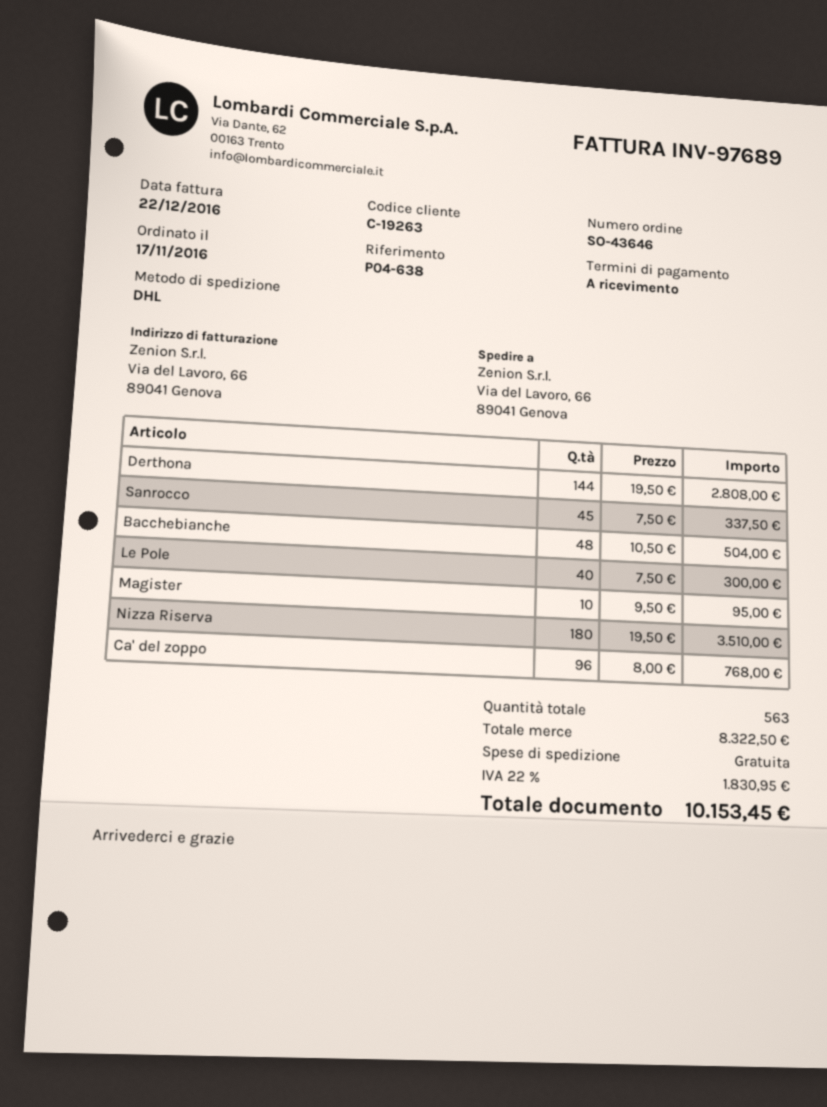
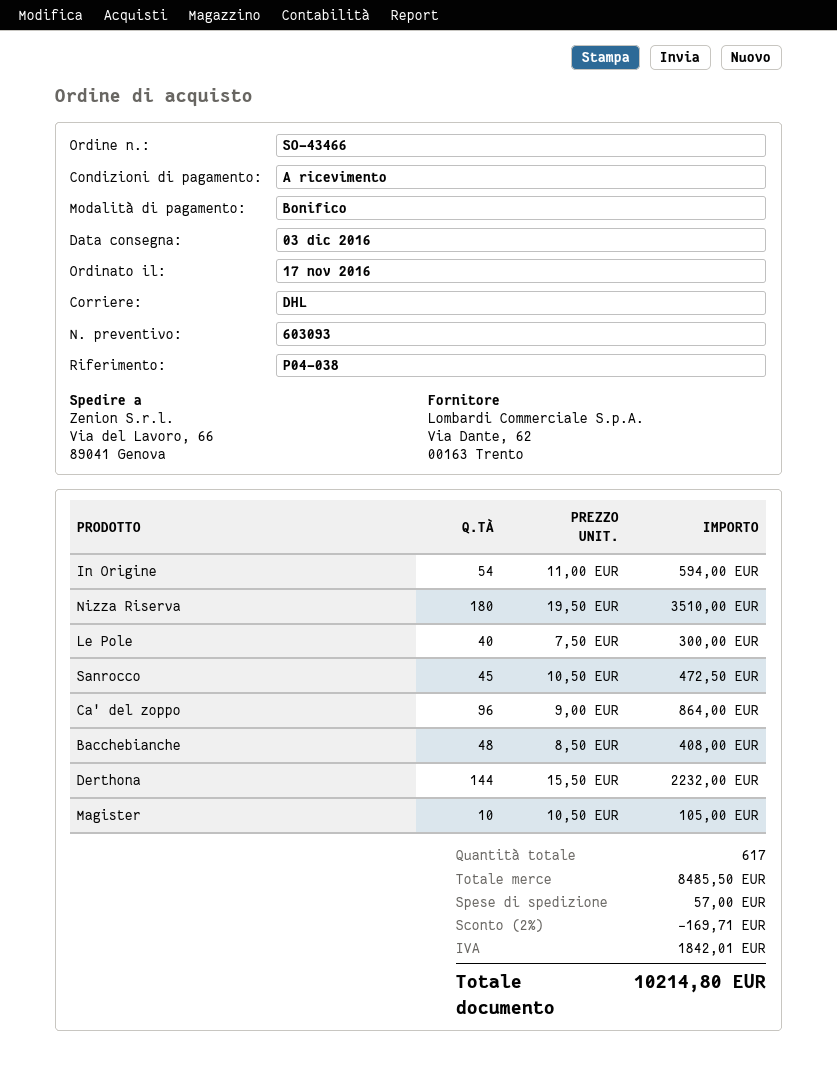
order number: SO-43646 -> SO-43466
reference: P04-638 -> P04-038
Derthona: 144 x 19.50 = 2808.00 -> 144 x 15.50 = 2232.00
Sanrocco: 45 x 7.50 = 337.50 -> 45 x 10.50 = 472.50
Bacchebianche: 48 x 10.50 = 504.00 -> 48 x 8.50 = 408.00
Magister: 10 x 9.50 = 95.00 -> 10 x 10.50 = 105.00
Ca' del zoppo: 96 x 8.00 = 768.00 -> 96 x 9.00 = 864.00
In Origine: none -> 54 x 11.00 = 594.00
total quantity: 563 -> 617
subtotal: 8322.50 -> 8485.50
discount: none -> 2% = 169.71
shipping: 0.00 -> 57.00
tax: 1830.95 -> 1842.01
total: 10153.45 -> 10214.80

